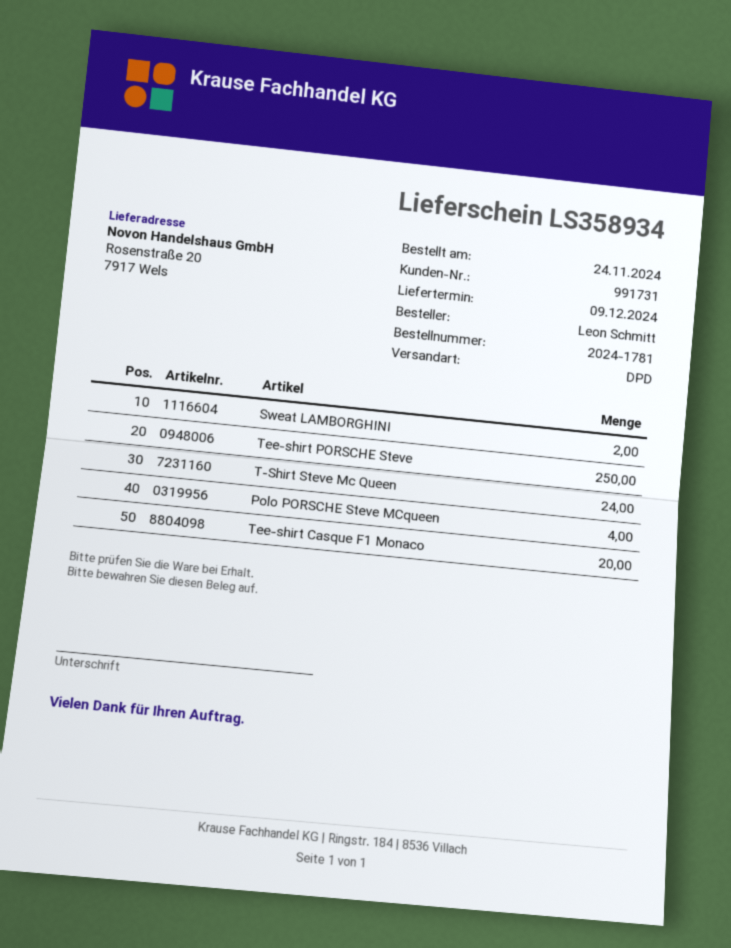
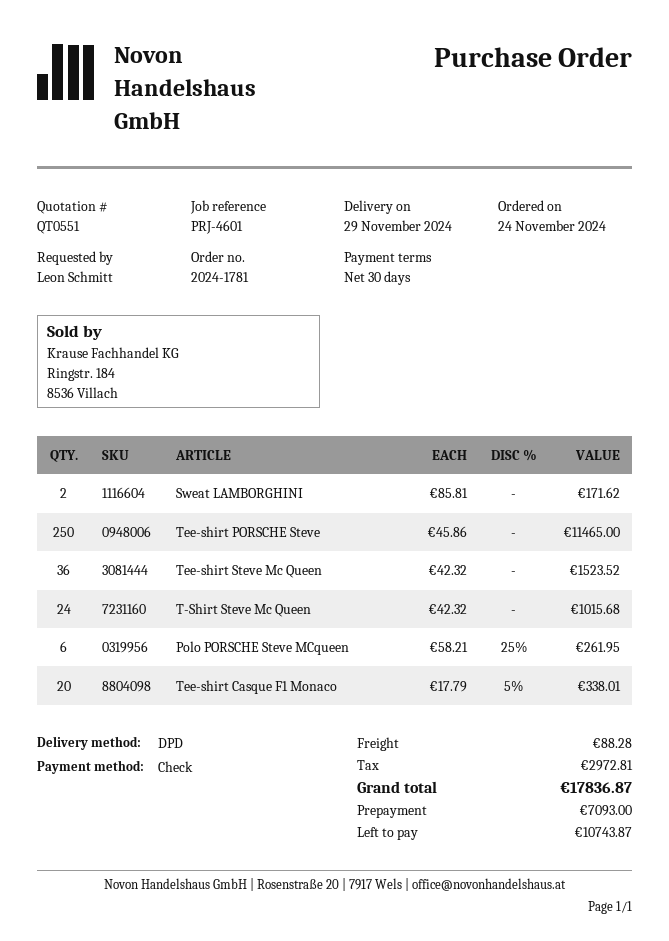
delivery date: 2024-12-09 -> 2024-11-29
Polo PORSCHE Steve MCqueen: 4 -> 6
Tee-shirt Steve Mc Queen: none -> 36

